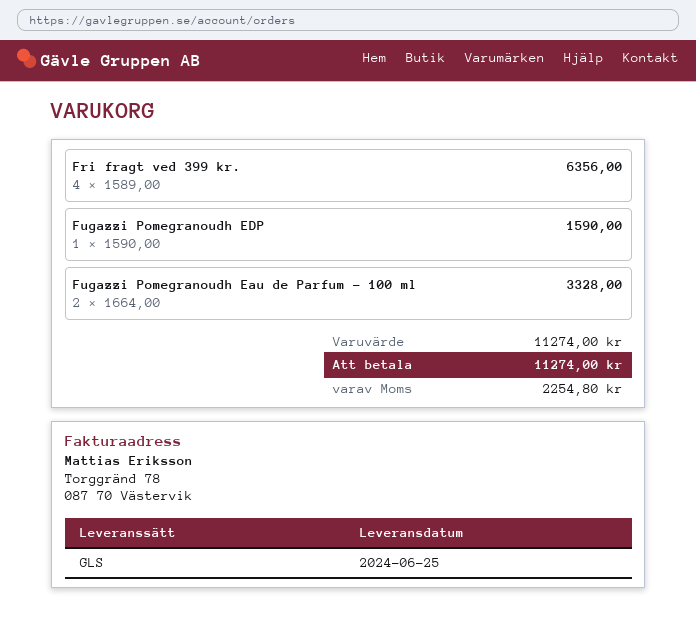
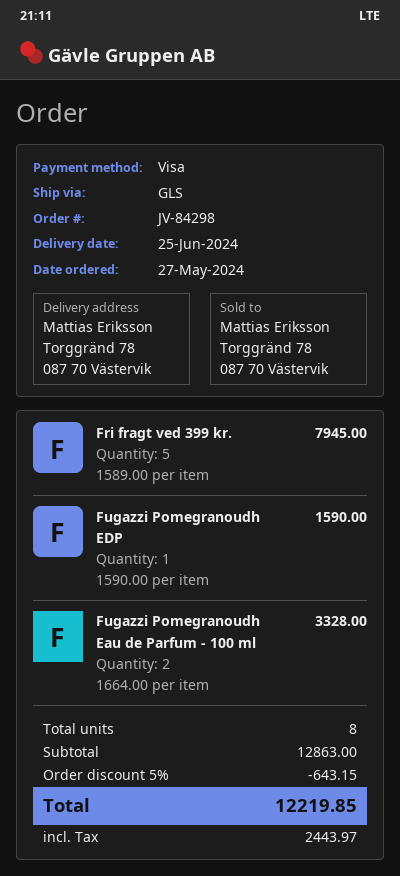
Fri fragt ved 399 kr.: 4 x 1589.00 = 6356.00 -> 5 x 1589.00 = 7945.00
subtotal: 11274.00 -> 12863.00
discount: none -> 5% = 643.15
tax: 2254.80 -> 2443.97
total: 11274.00 -> 12219.85

